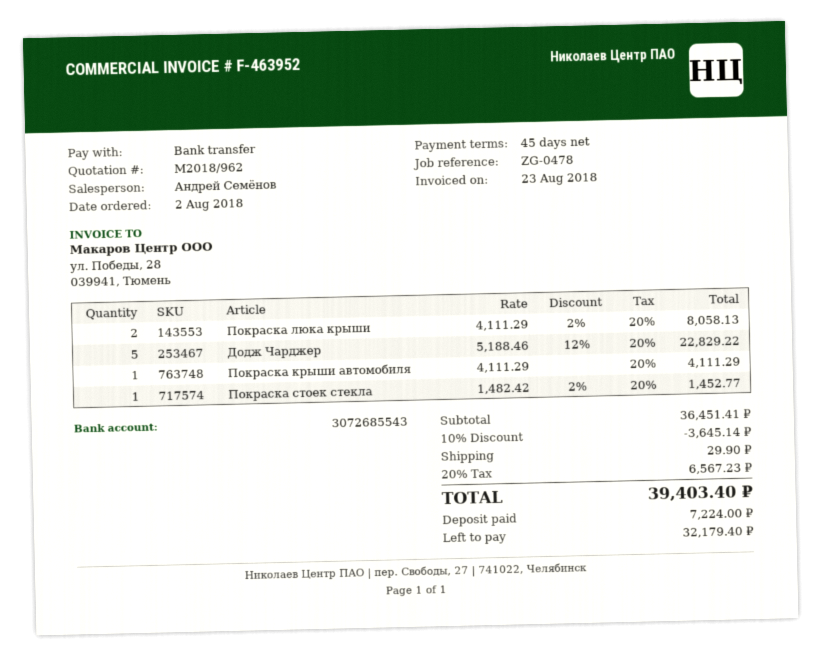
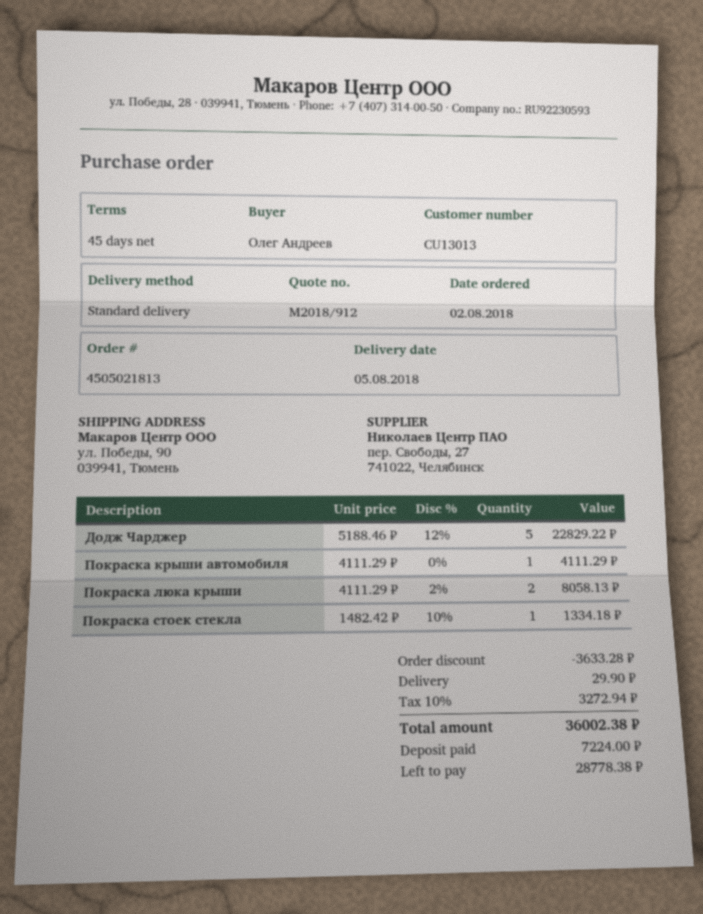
quote number: M2018/962 -> M2018/912
Покраска стоек стекла: 1 x 1482.42 - 2% = 1452.77 -> 1 x 1482.42 - 10% = 1334.18
discount: 3645.14 -> 3633.28
tax: 20% = 6567.23 -> 10% = 3272.94
total: 39403.40 -> 36002.38
balance: 32179.40 -> 28778.38

